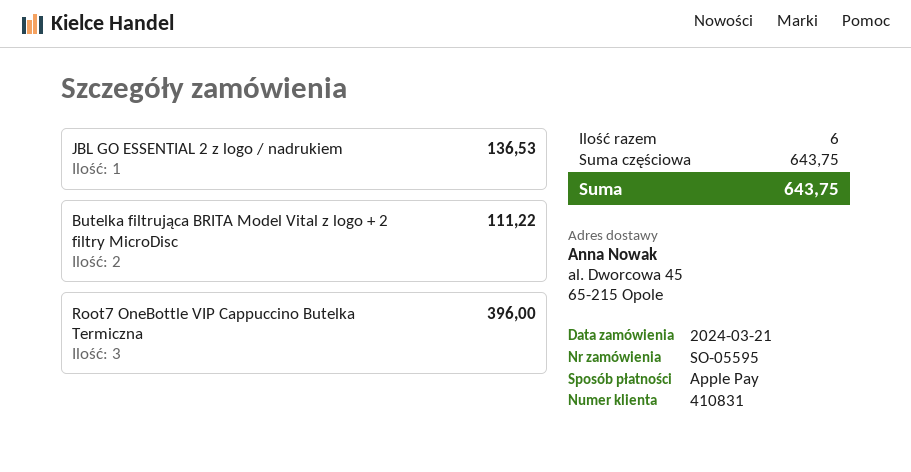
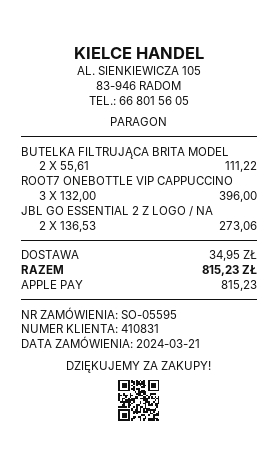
JBL GO ESSENTIAL 2 z logo / nadrukiem: 1 for 136.53 -> 2 for 273.06
shipping: none -> 34.95
total: 643.75 -> 815.23

